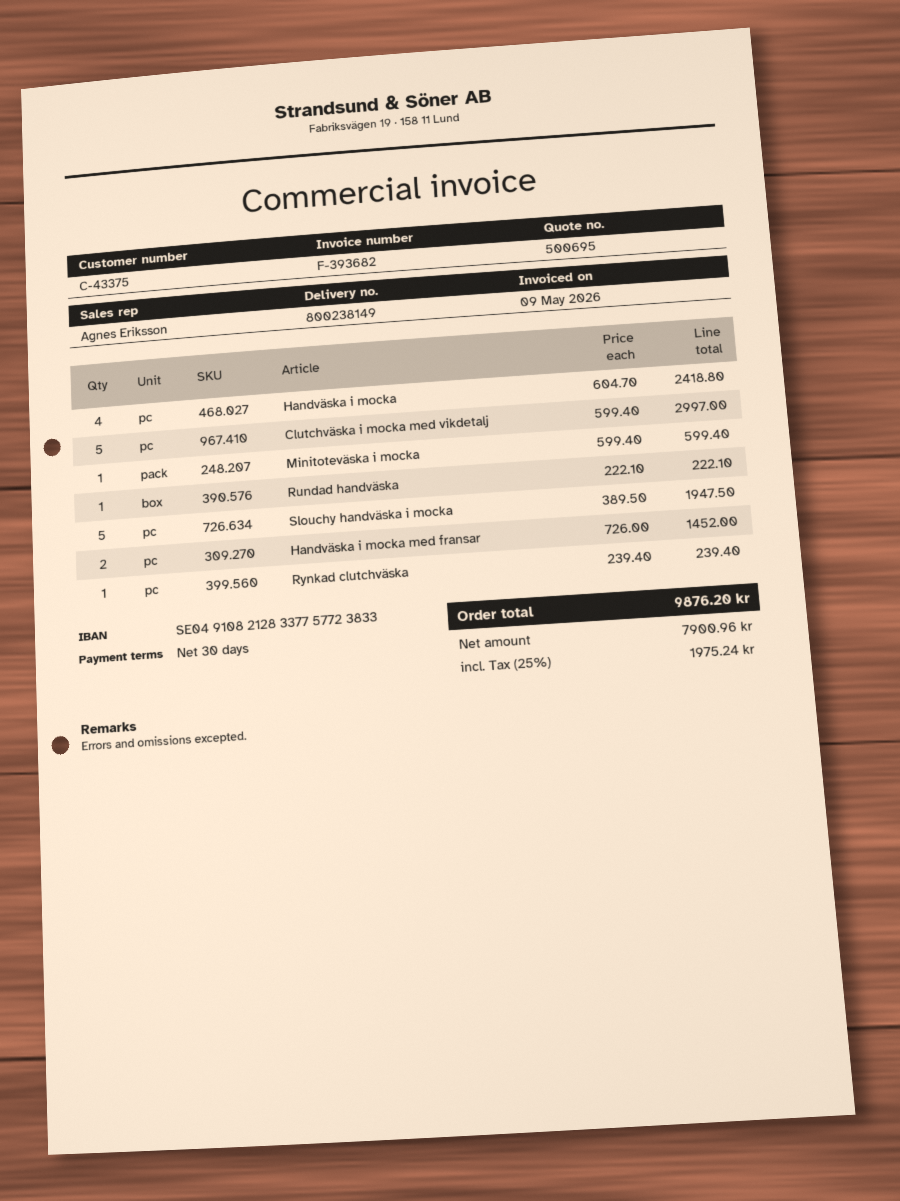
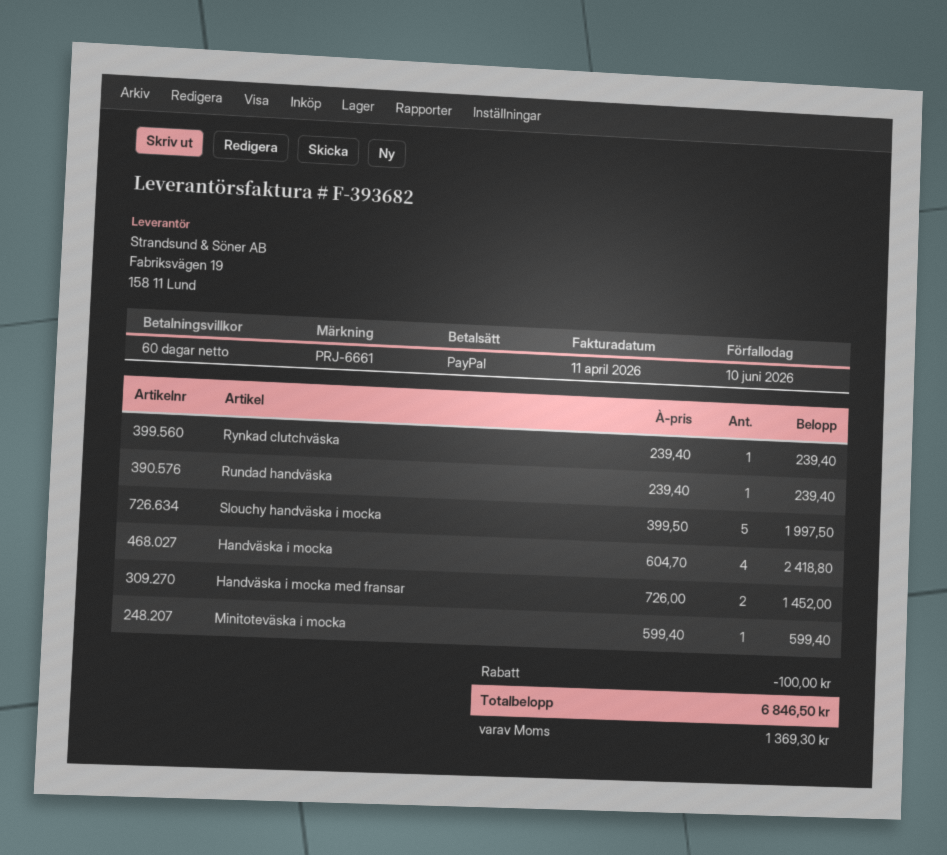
invoice date: 2026-05-09 -> 2026-04-11
payment terms: 30 days -> 60 days
Clutchväska i mocka med vikdetalj: 5 x 599.40 = 2997.00 -> none
Rundad handväska: 1 x 222.10 = 222.10 -> 1 x 239.40 = 239.40
Slouchy handväska i mocka: 5 x 389.50 = 1947.50 -> 5 x 399.50 = 1997.50
discount: none -> 100.00
tax: 1975.24 -> 1369.30
total: 9876.20 -> 6846.50

